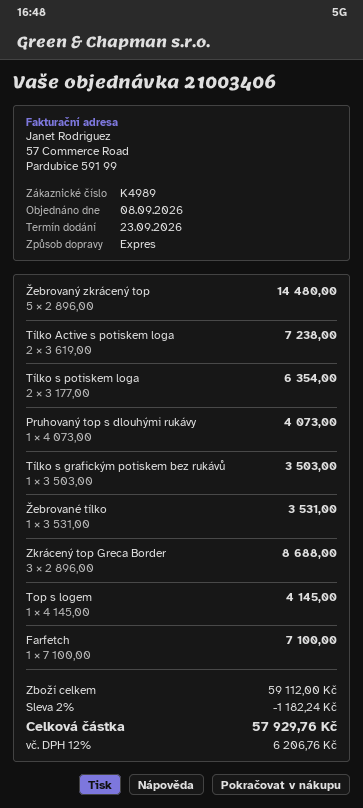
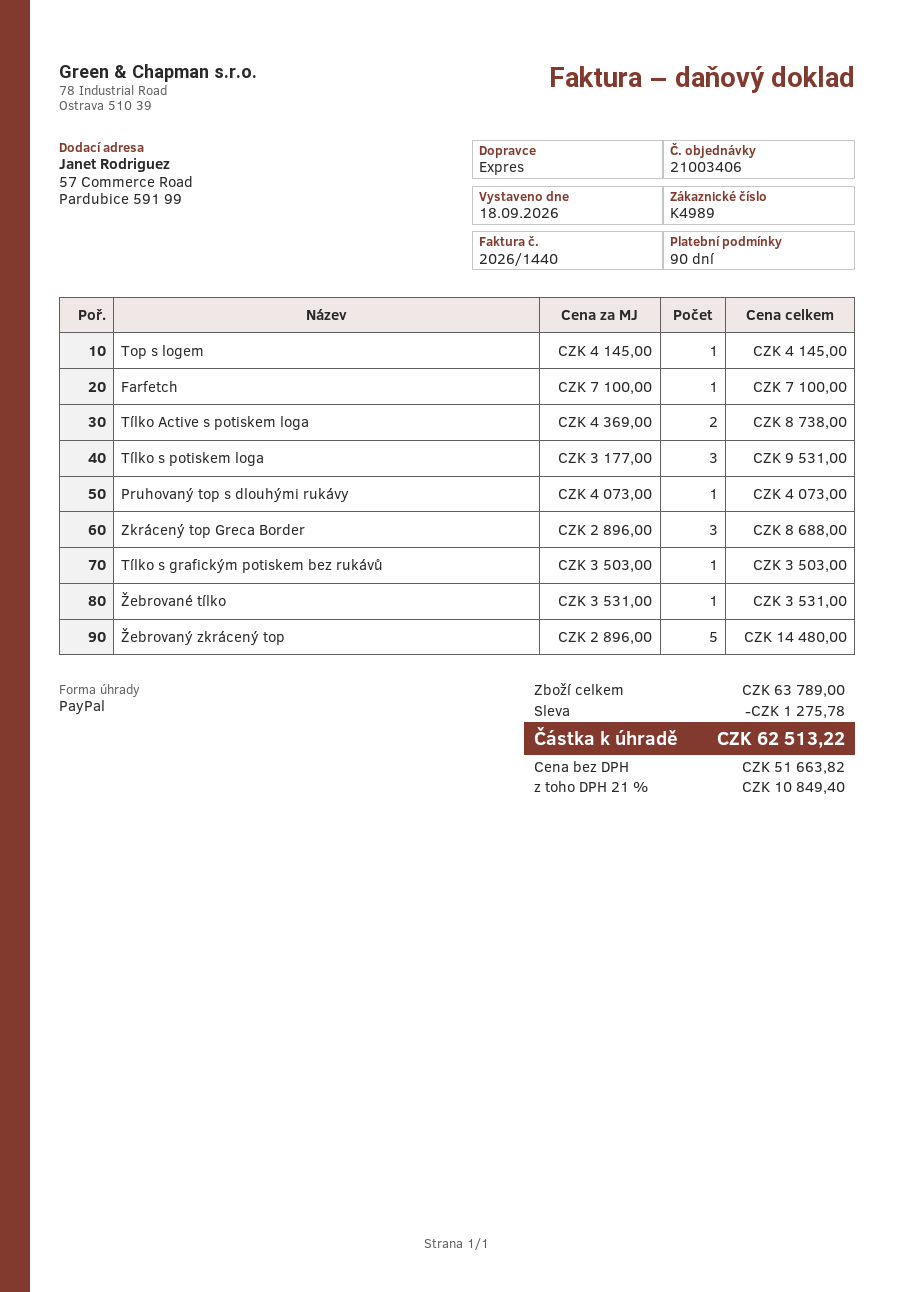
Tílko Active s potiskem loga: 2 x 3619.00 = 7238.00 -> 2 x 4369.00 = 8738.00
Tílko s potiskem loga: 2 x 3177.00 = 6354.00 -> 3 x 3177.00 = 9531.00
subtotal: 59112.00 -> 63789.00
discount: 1182.24 -> 1275.78
tax: 12% = 6206.76 -> 21% = 10849.40
total: 57929.76 -> 62513.22

